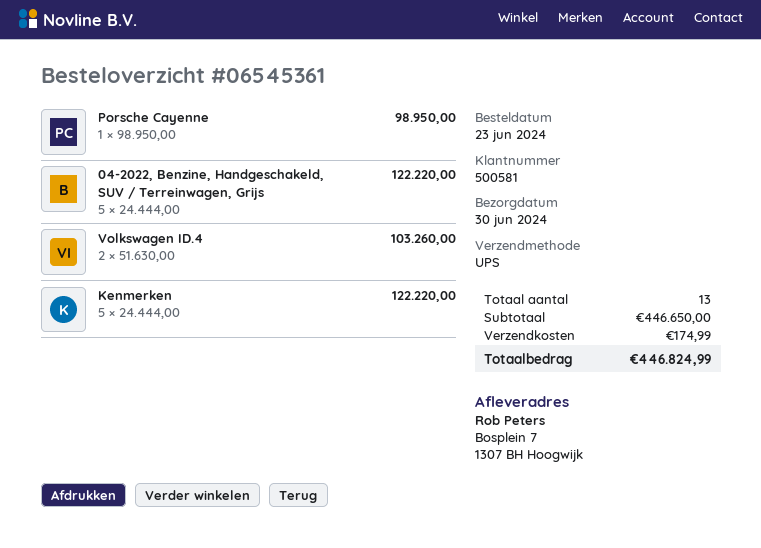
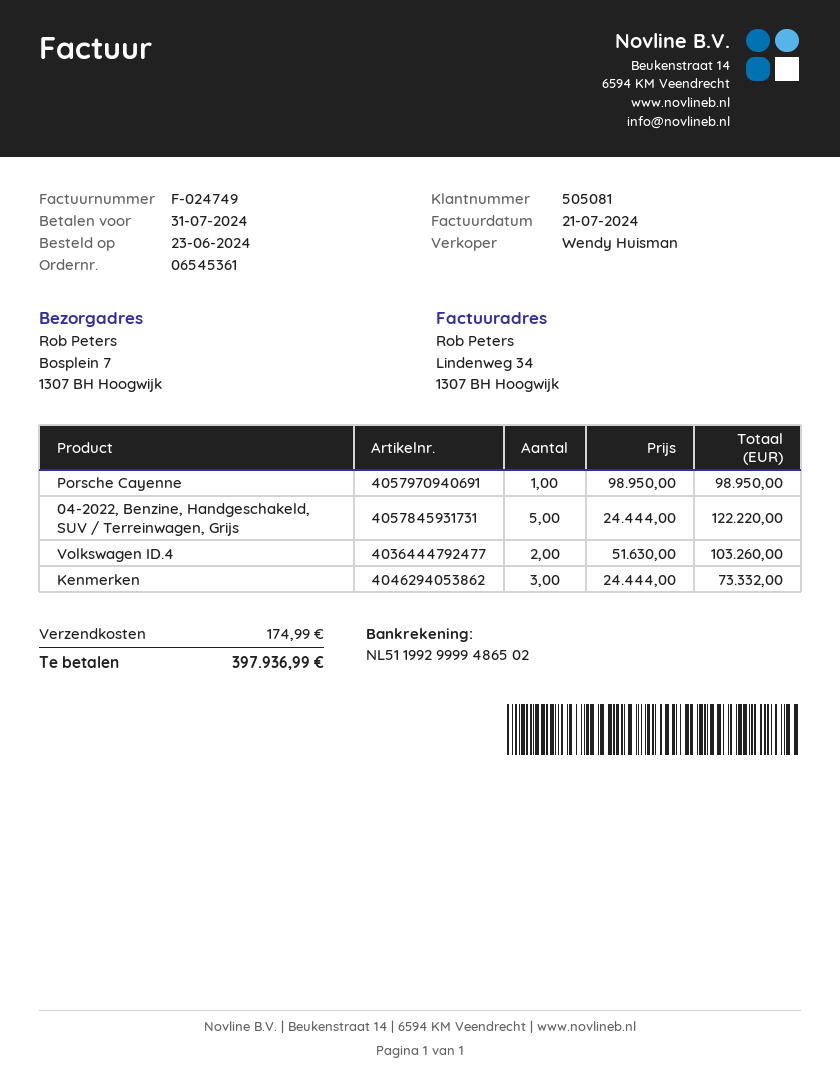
customer number: 500581 -> 505081
Kenmerken: 5 x 24444.00 = 122220.00 -> 3 x 24444.00 = 73332.00
total: 446824.99 -> 397936.99

